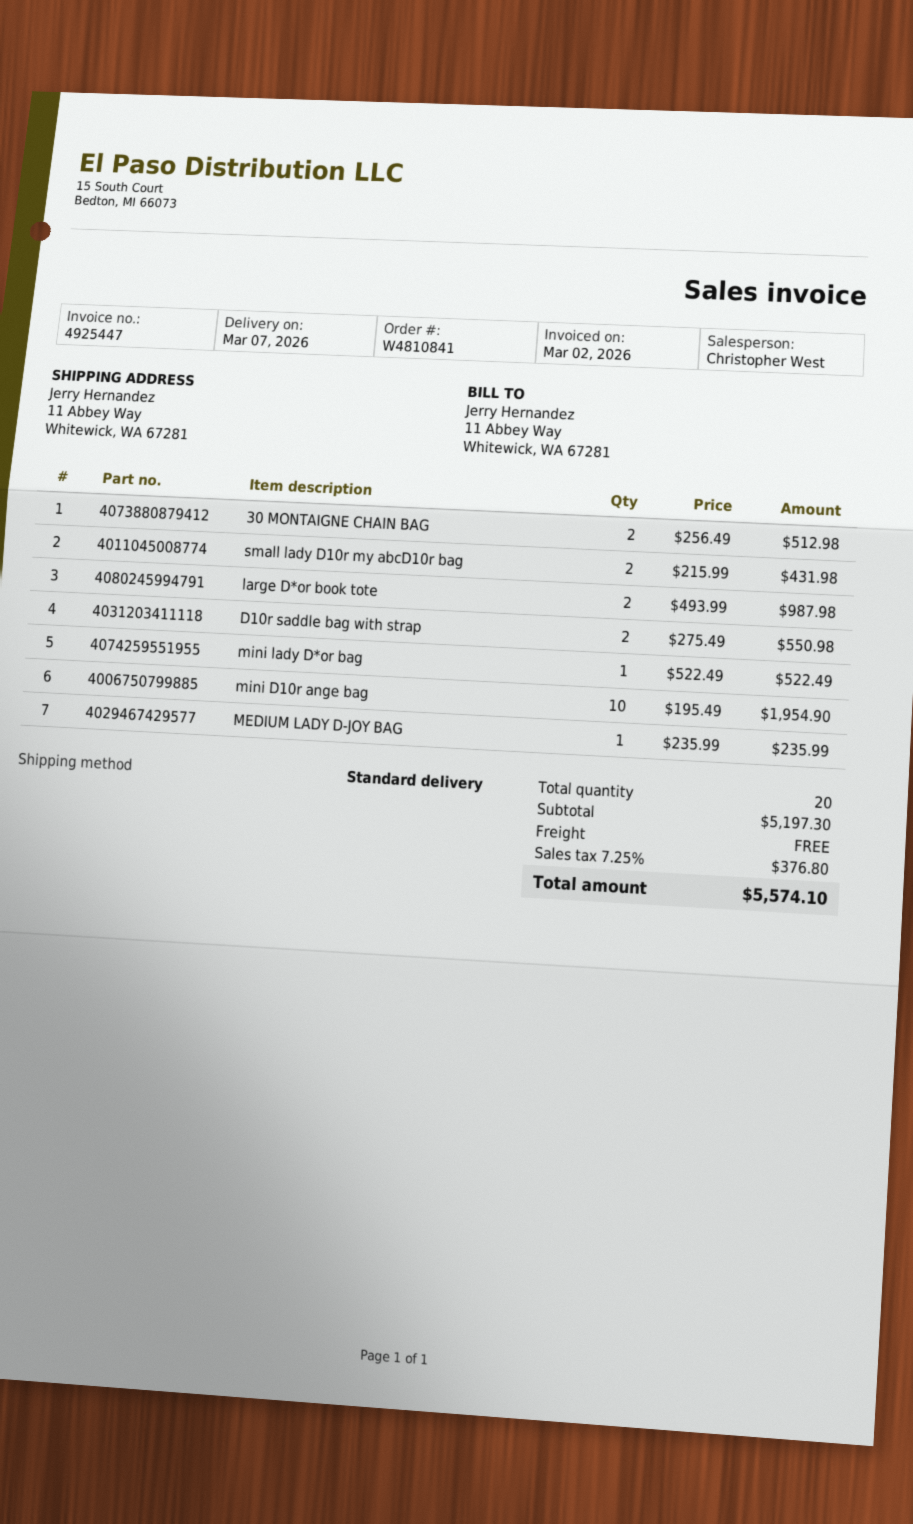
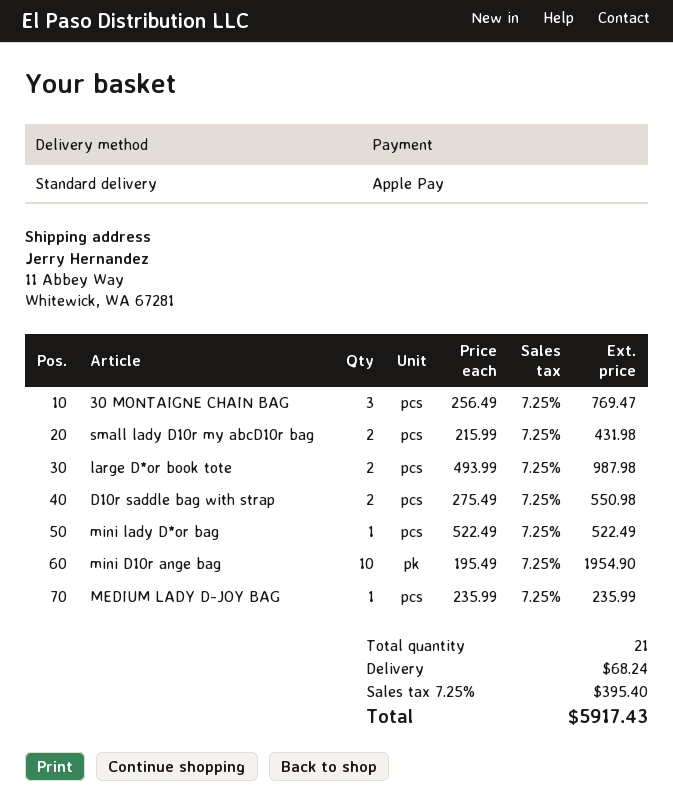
30 MONTAIGNE CHAIN BAG: 2 x 256.49 = 512.98 -> 3 x 256.49 = 769.47
total quantity: 20 -> 21
shipping: 0.00 -> 68.24
tax: 7.25% = 376.80 -> 7.25% = 395.40
total: 5574.10 -> 5917.43

